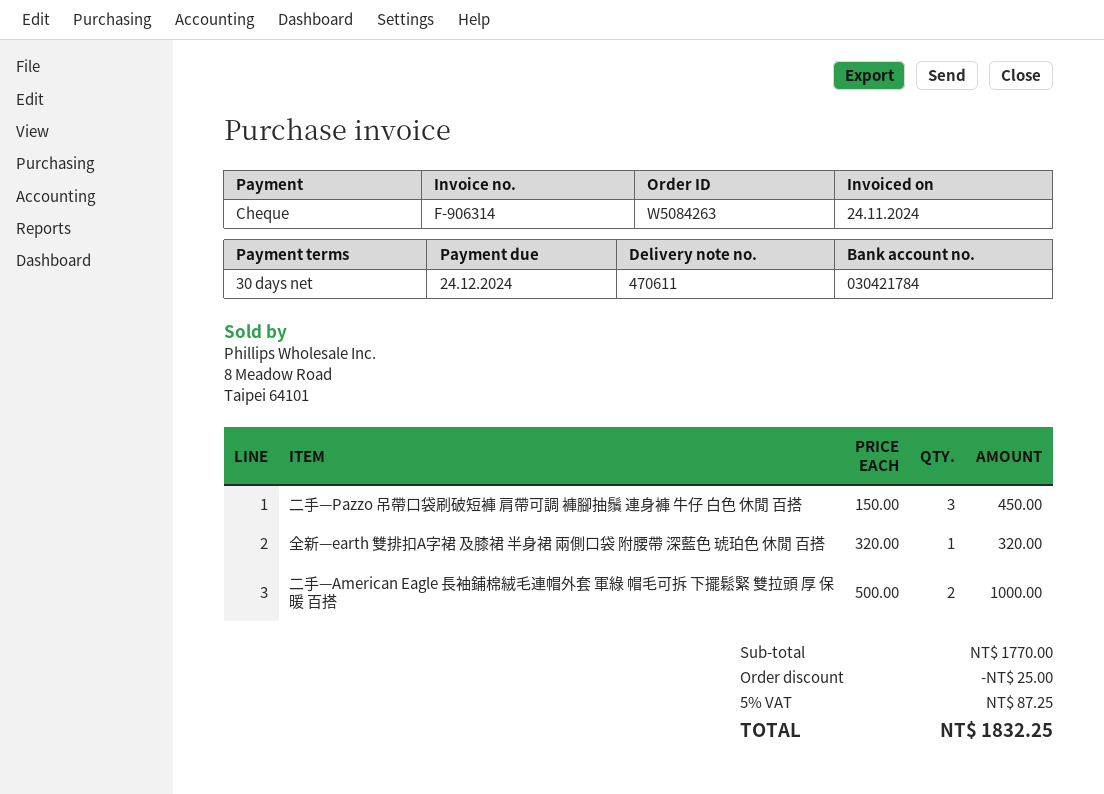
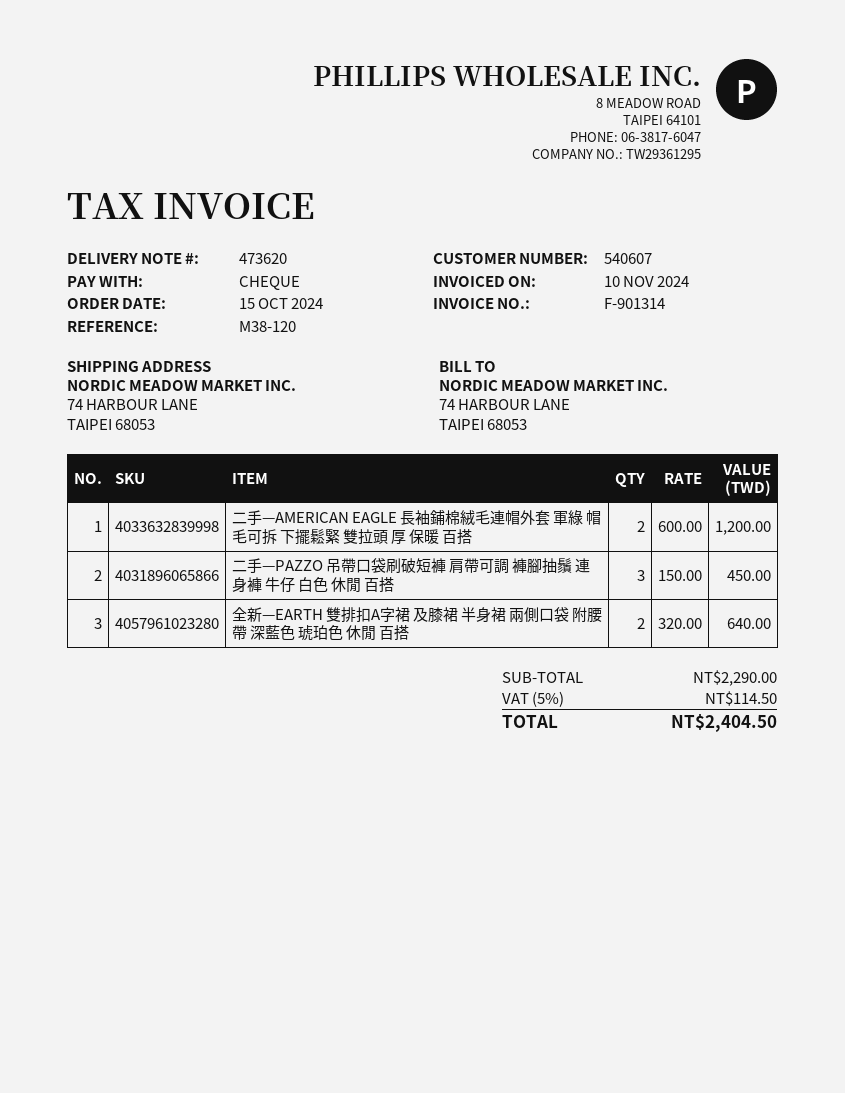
delivery note number: 470611 -> 473620
invoice number: F-906314 -> F-901314
invoice date: 2024-11-24 -> 2024-11-10
全新—earth 雙排扣A字裙 及膝裙 半身裙 兩側口袋 附腰帶 深藍色 琥珀色 休閒 百搭: 1 x 320.00 = 320.00 -> 2 x 320.00 = 640.00
二手—American Eagle 長袖鋪棉絨毛連帽外套 軍綠 帽毛可拆 下擺鬆緊 雙拉頭 厚 保暖 百搭: 2 x 500.00 = 1000.00 -> 2 x 600.00 = 1200.00
subtotal: 1770.00 -> 2290.00
discount: 25.00 -> none
tax: 5% = 87.25 -> 5% = 114.50
total: 1832.25 -> 2404.50

